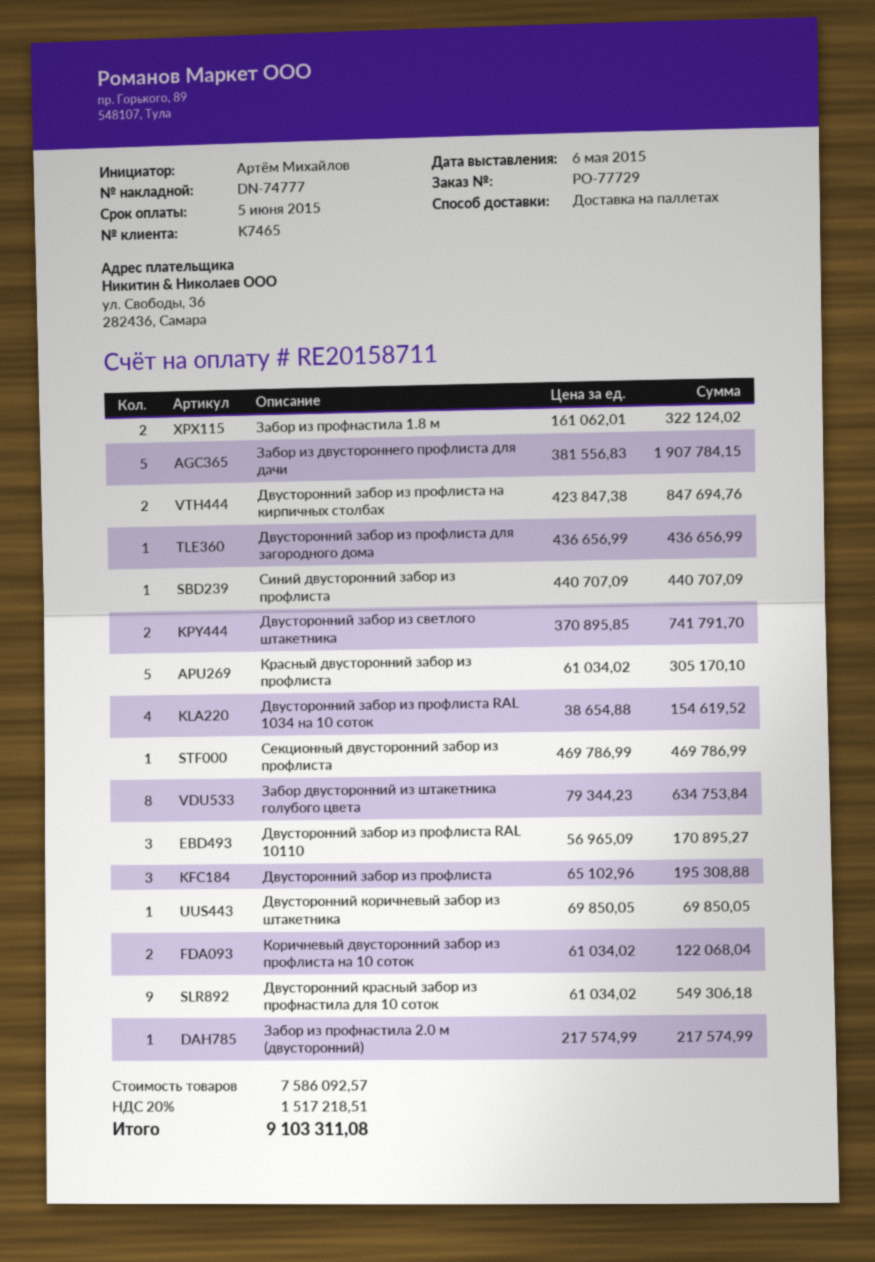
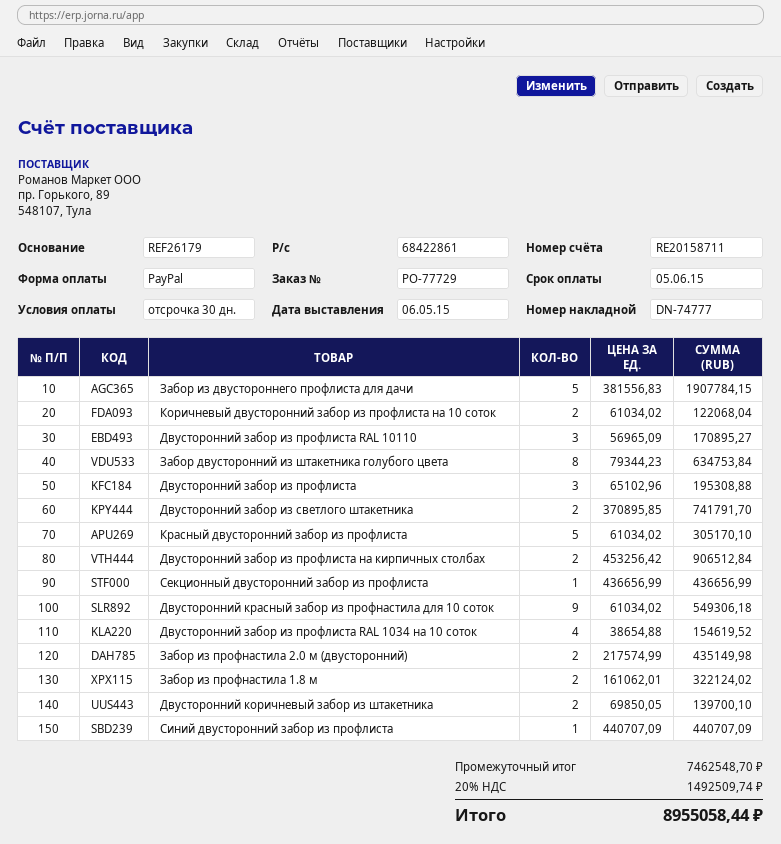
Двусторонний забор из профлиста на кирпичных столбах: 2 x 423847.38 = 847694.76 -> 2 x 453256.42 = 906512.84
Двусторонний забор из профлиста для загородного дома: 1 x 436656.99 = 436656.99 -> none
Секционный двусторонний забор из профлиста: 1 x 469786.99 = 469786.99 -> 1 x 436656.99 = 436656.99
Двусторонний коричневый забор из штакетника: 1 x 69850.05 = 69850.05 -> 2 x 69850.05 = 139700.10
Забор из профнастила 2.0 м (двусторонний): 1 x 217574.99 = 217574.99 -> 2 x 217574.99 = 435149.98
subtotal: 7586092.57 -> 7462548.70
tax: 20% = 1517218.51 -> 20% = 1492509.74
total: 9103311.08 -> 8955058.44

